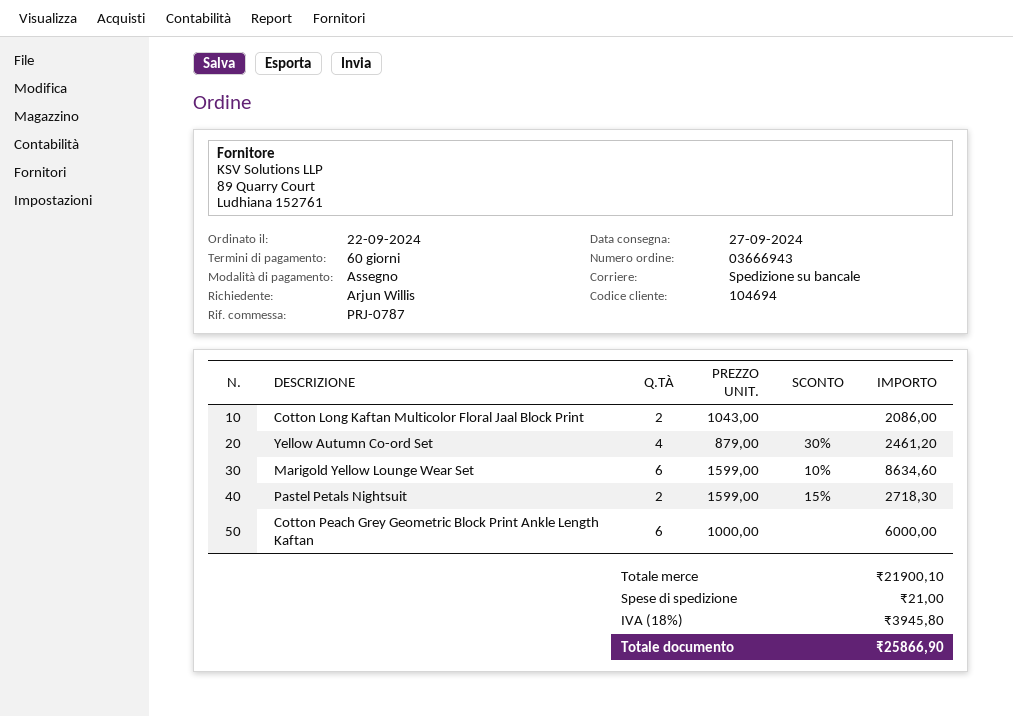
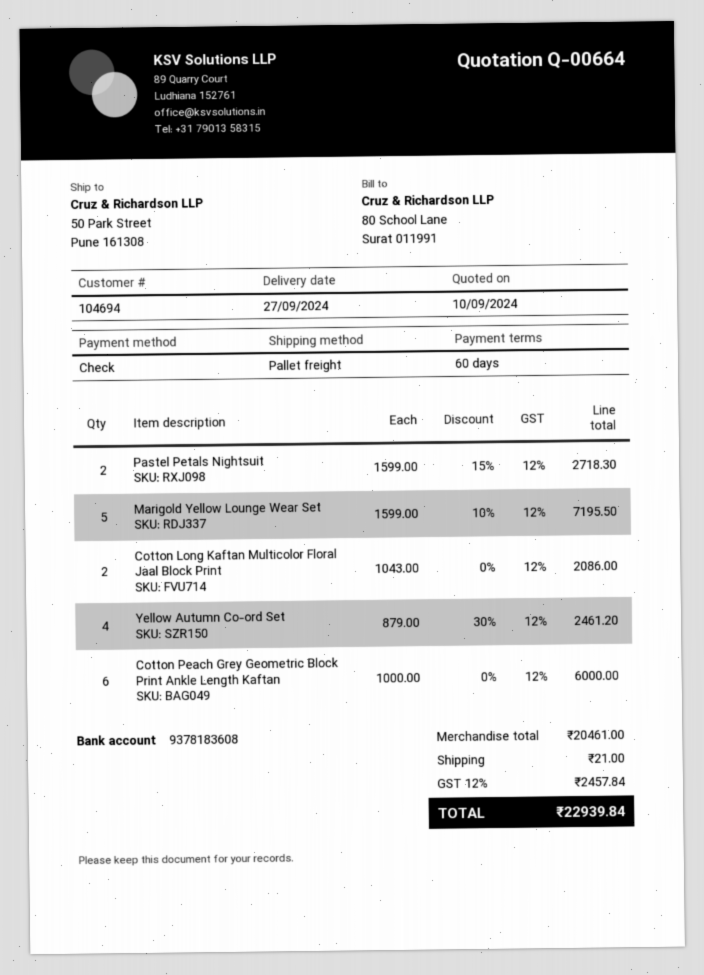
Marigold Yellow Lounge Wear Set: 6 x 1599.00 - 10% = 8634.60 -> 5 x 1599.00 - 10% = 7195.50
subtotal: 21900.10 -> 20461.00
tax: 18% = 3945.80 -> 12% = 2457.84
total: 25866.90 -> 22939.84

